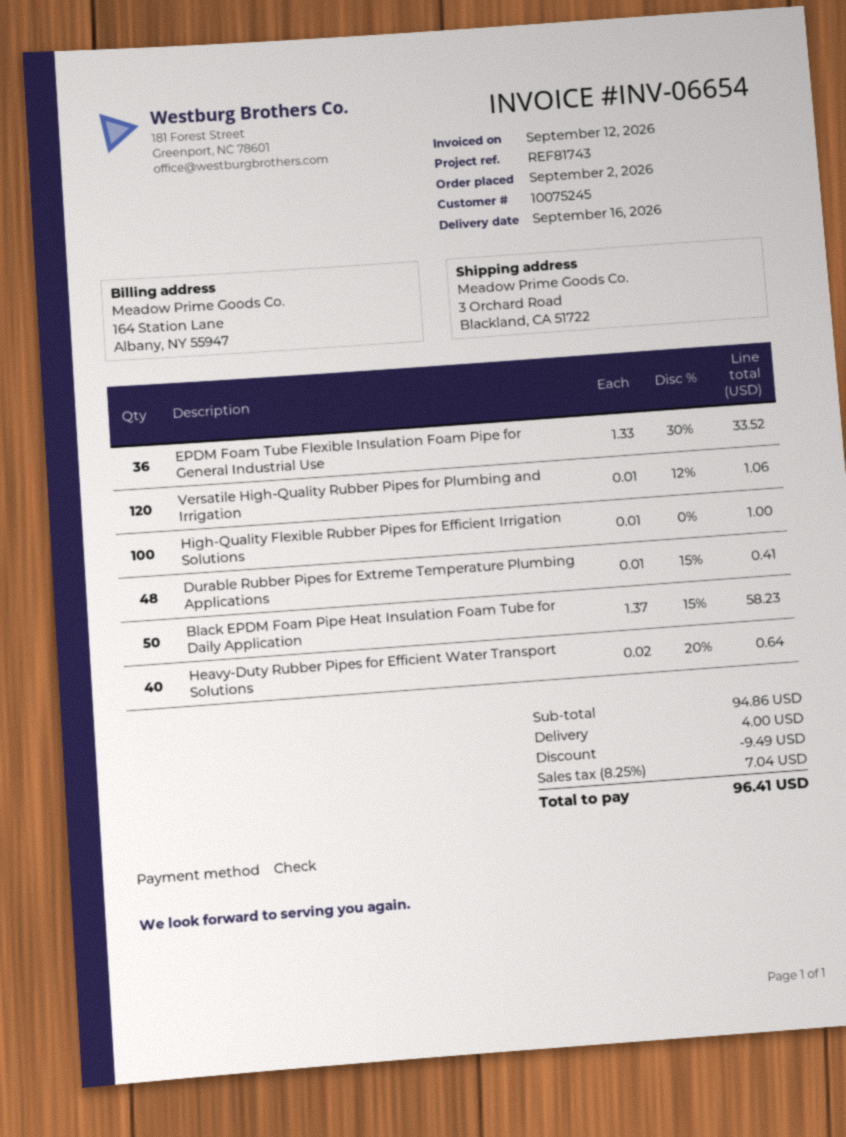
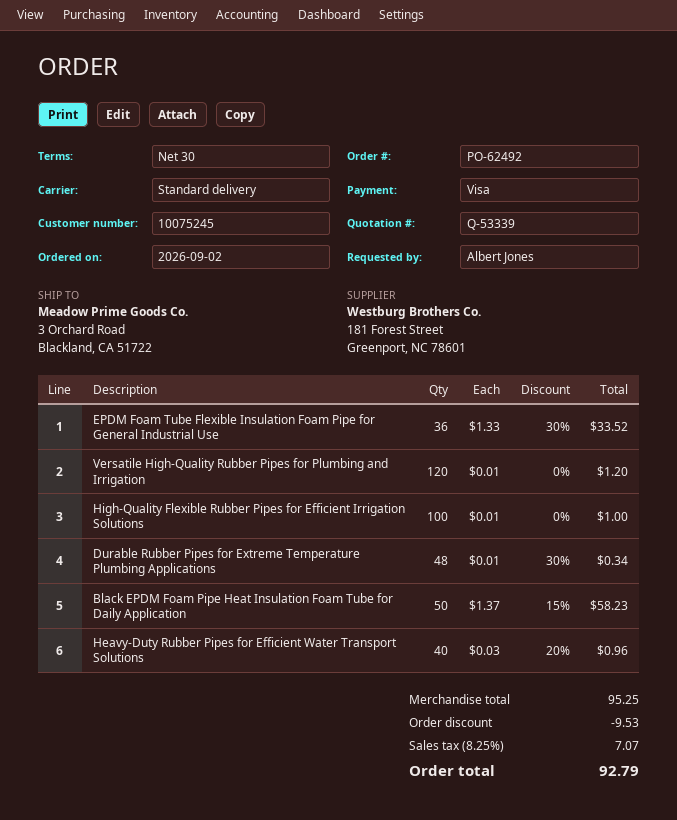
payment method: cheque -> Visa
Versatile High-Quality Rubber Pipes for Plumbing and Irrigation: 120 x 0.01 - 12% = 1.06 -> 120 x 0.01 = 1.20
Durable Rubber Pipes for Extreme Temperature Plumbing Applications: 48 x 0.01 - 15% = 0.41 -> 48 x 0.01 - 30% = 0.34
Heavy-Duty Rubber Pipes for Efficient Water Transport Solutions: 40 x 0.02 - 20% = 0.64 -> 40 x 0.03 - 20% = 0.96
subtotal: 94.86 -> 95.25
discount: 9.49 -> 9.53
shipping: 4.00 -> none
tax: 8.25% = 7.04 -> 8.25% = 7.07
total: 96.41 -> 92.79

